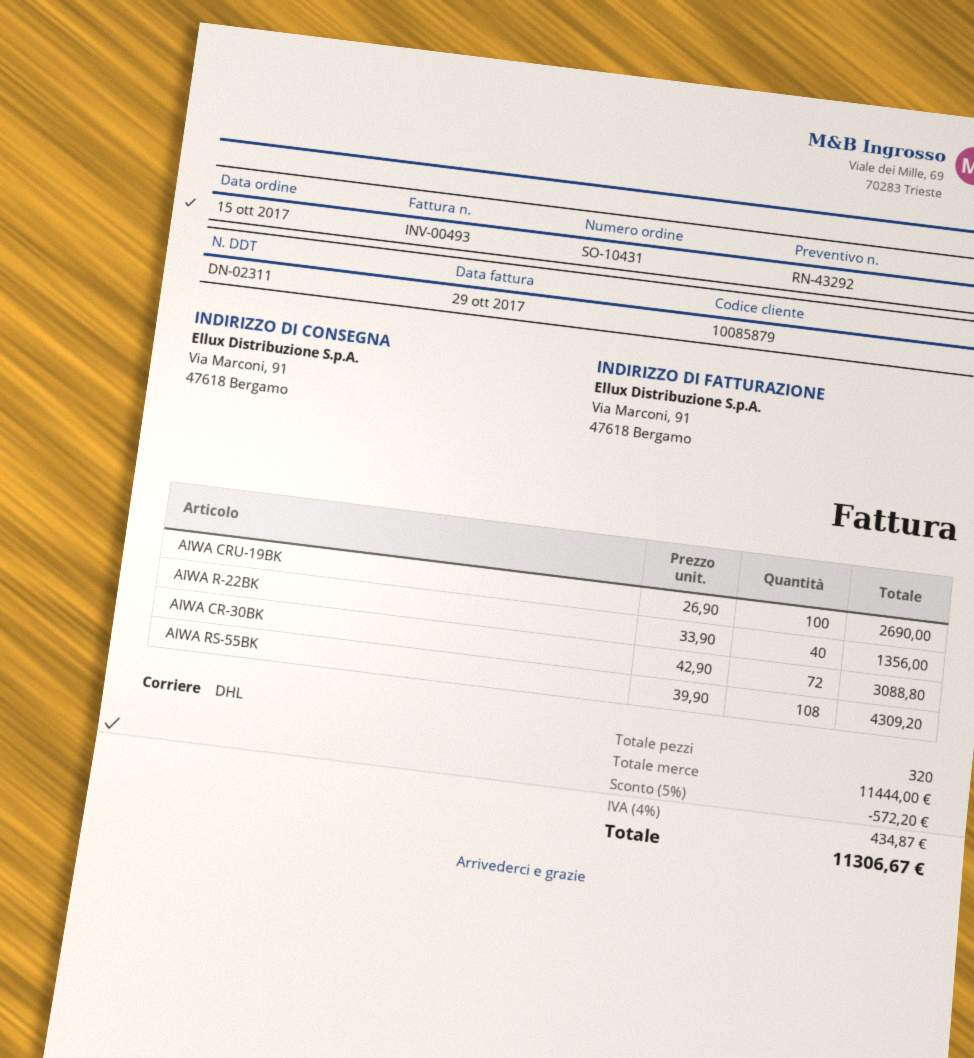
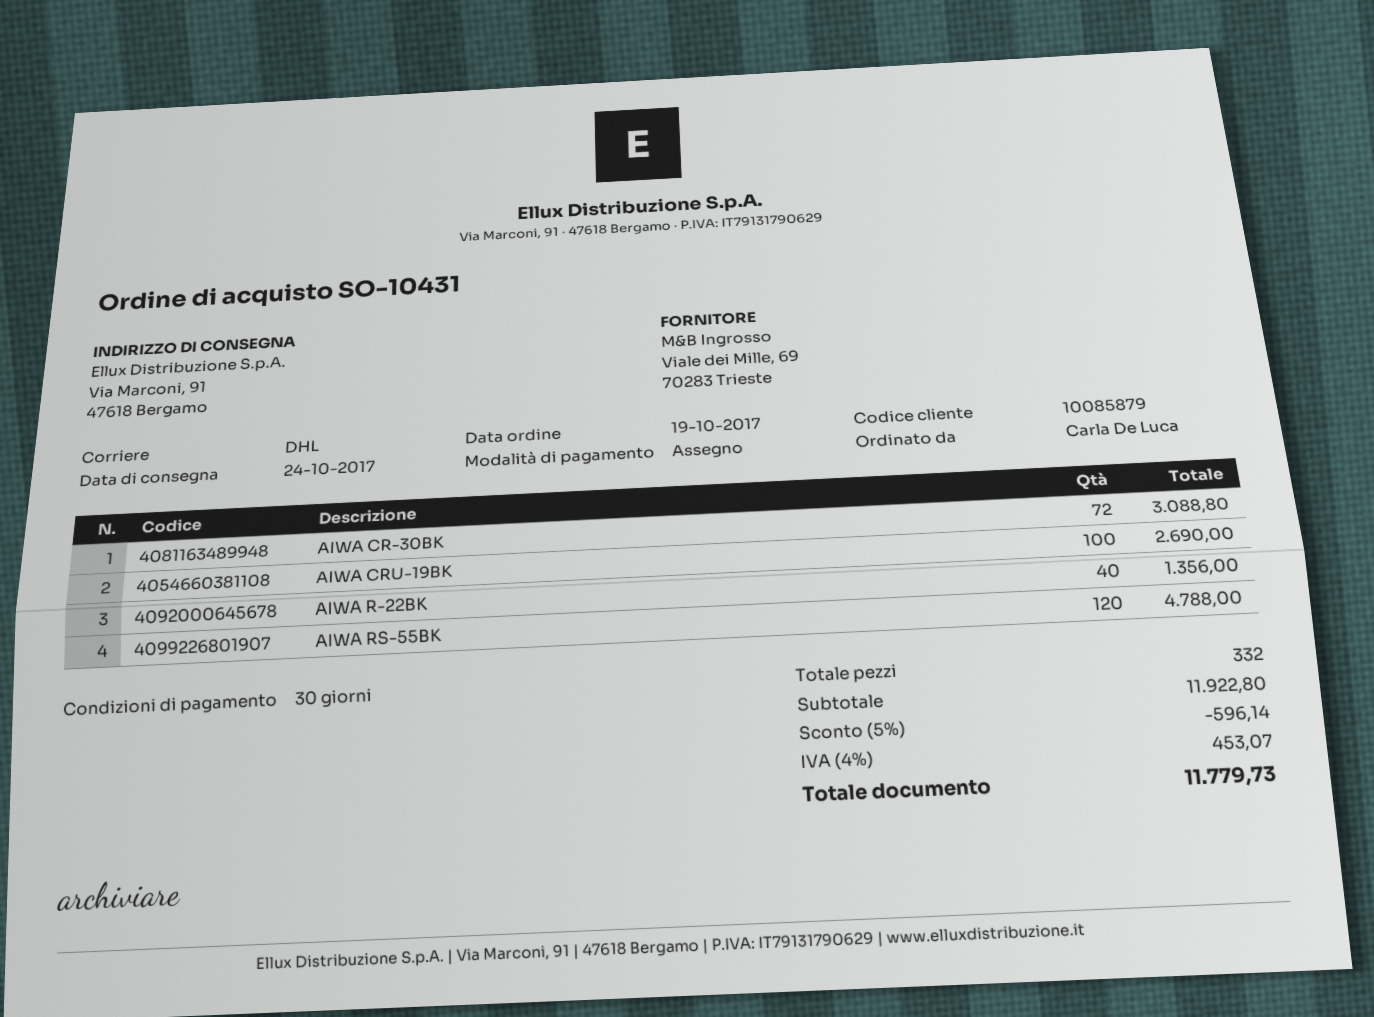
order date: 2017-10-15 -> 2017-10-19
AIWA RS-55BK: 108 for 4309.20 -> 120 for 4788.00
total quantity: 320 -> 332
subtotal: 11444.00 -> 11922.80
discount: 5% = 572.20 -> 5% = 596.14
tax: 4% = 434.87 -> 4% = 453.07
total: 11306.67 -> 11779.73

